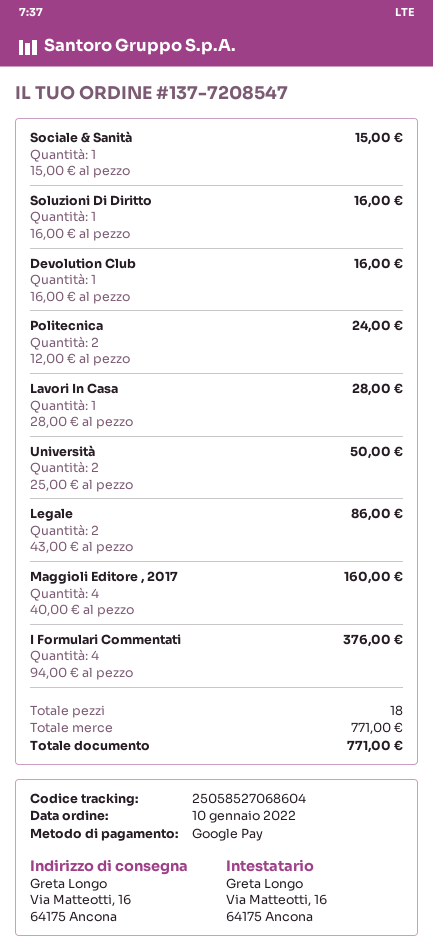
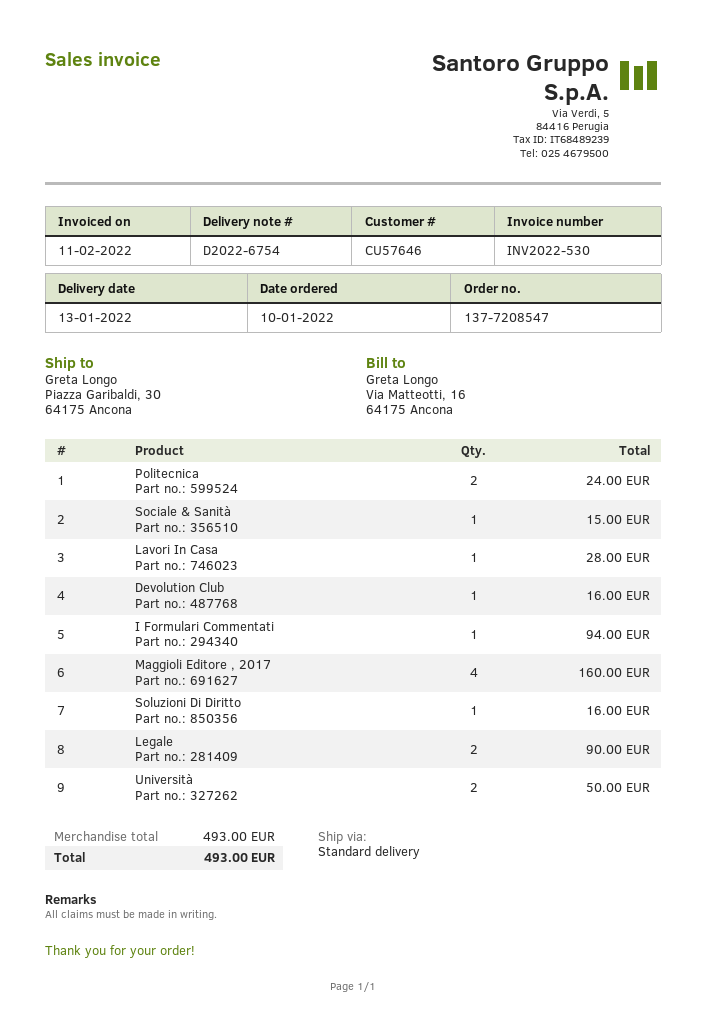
ship to: Via Matteotti, 16, 64175 Ancona -> Piazza Garibaldi, 30, 64175 Ancona
Legale: 2 for 86.00 -> 2 for 90.00
I Formulari Commentati: 4 for 376.00 -> 1 for 94.00
subtotal: 771.00 -> 493.00
total: 771.00 -> 493.00

